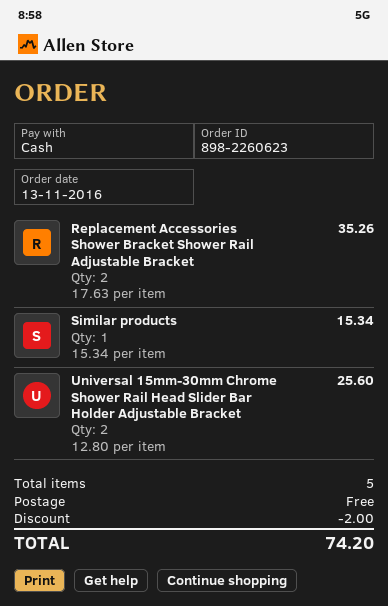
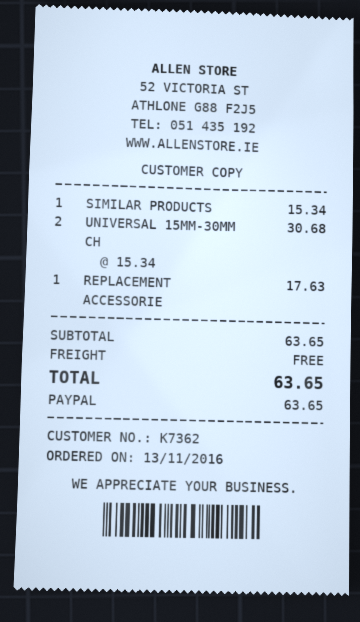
payment method: cash -> PayPal
Replacement Accessories Shower Bracket Shower Rail Adjustable Bracket: 2 x 17.63 = 35.26 -> 1 x 17.63 = 17.63
Universal 15mm-30mm Chrome Shower Rail Head Slider Bar Holder Adjustable Bracket: 2 x 12.80 = 25.60 -> 2 x 15.34 = 30.68
discount: 2.00 -> none
total: 74.20 -> 63.65

